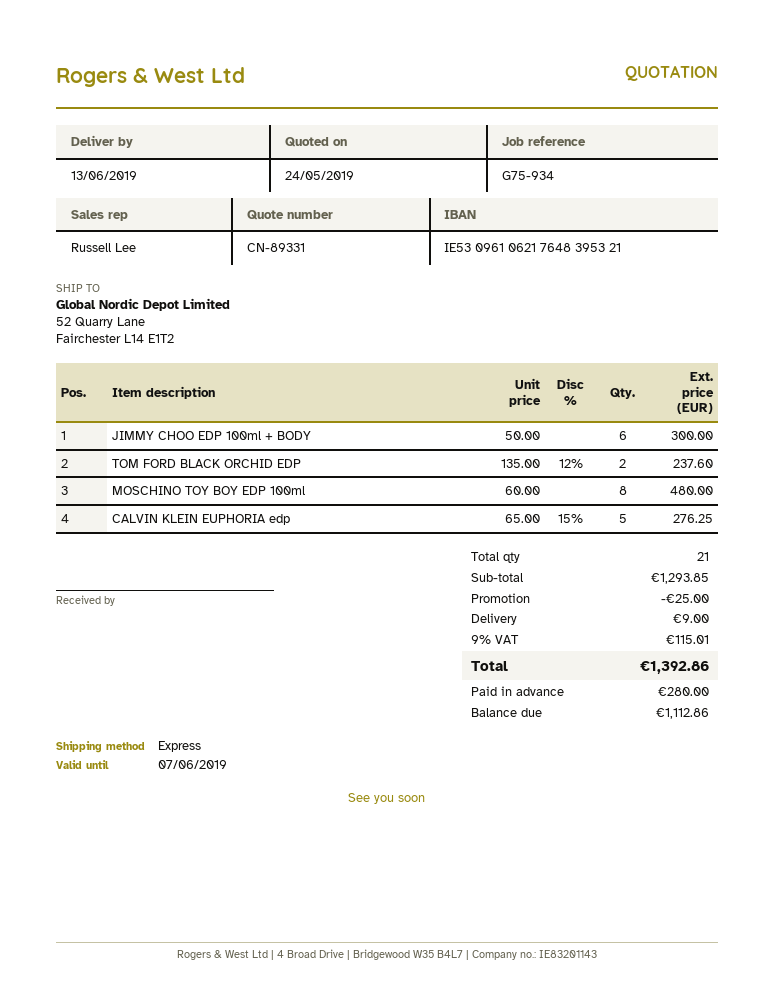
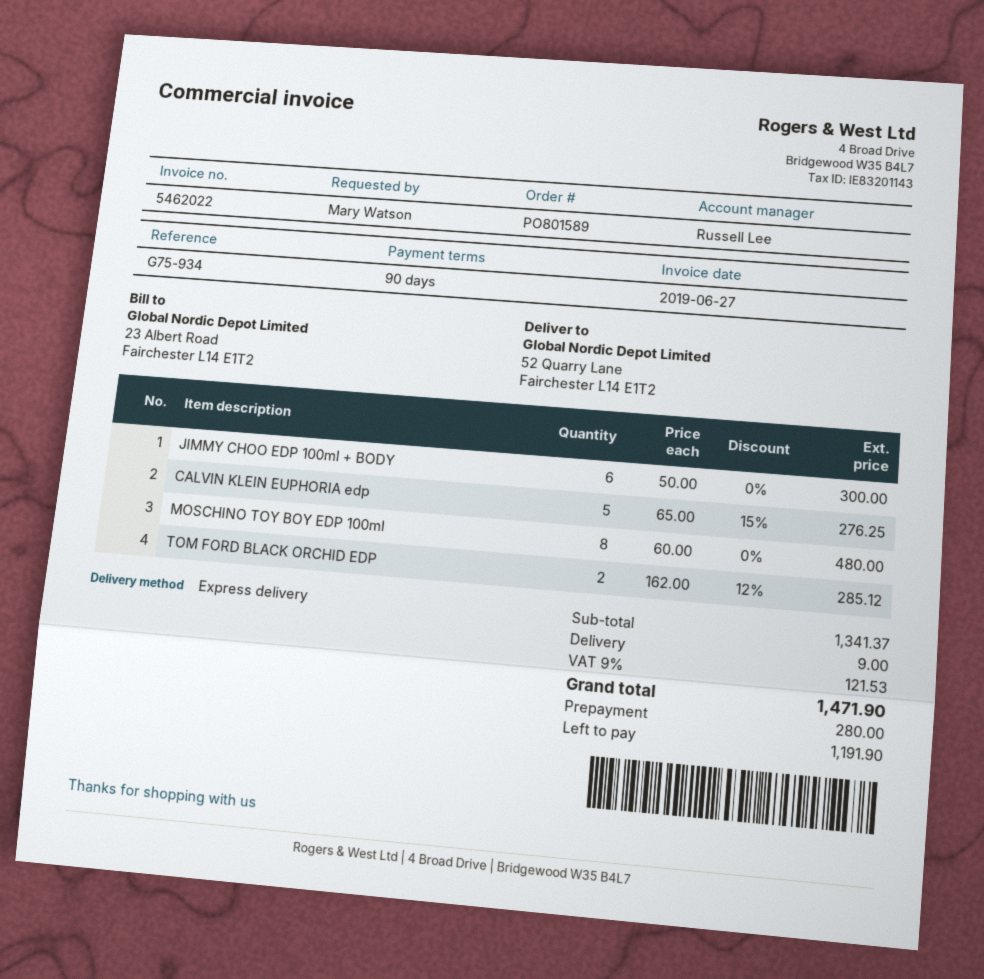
TOM FORD BLACK ORCHID EDP: 2 x 135.00 - 12% = 237.60 -> 2 x 162.00 - 12% = 285.12
subtotal: 1293.85 -> 1341.37
discount: 25.00 -> none
tax: 9% = 115.01 -> 9% = 121.53
total: 1392.86 -> 1471.90
balance: 1112.86 -> 1191.90

